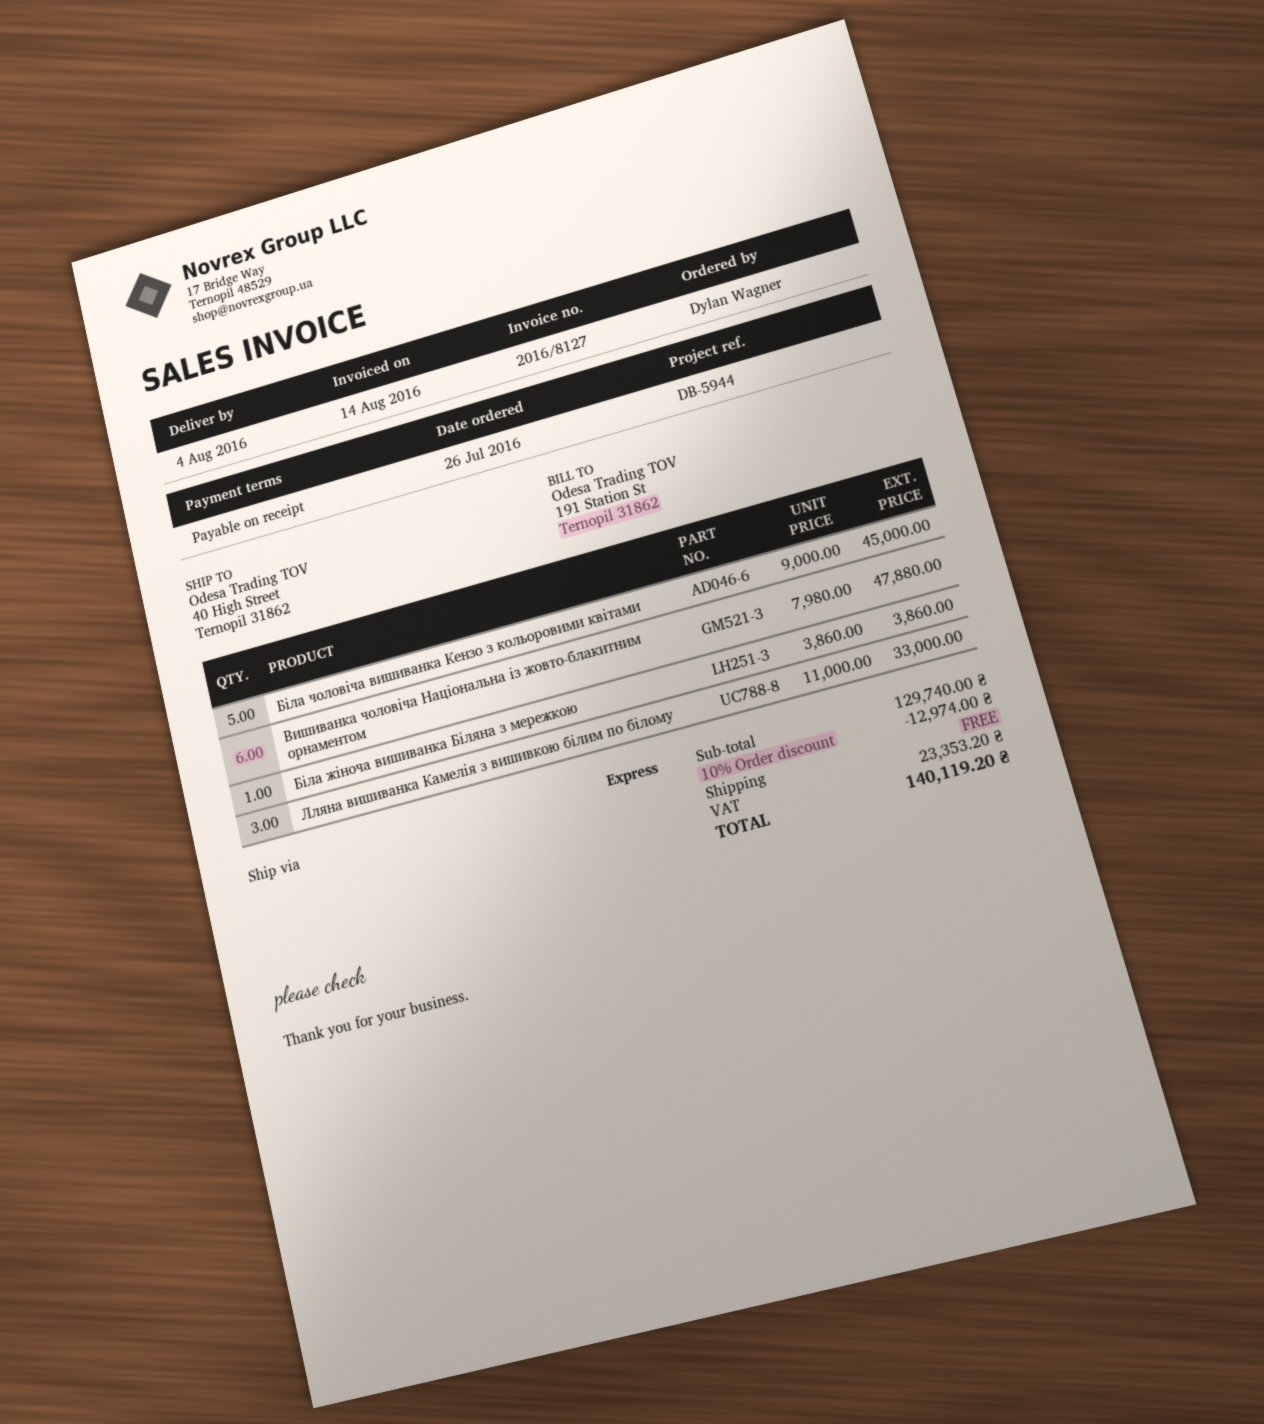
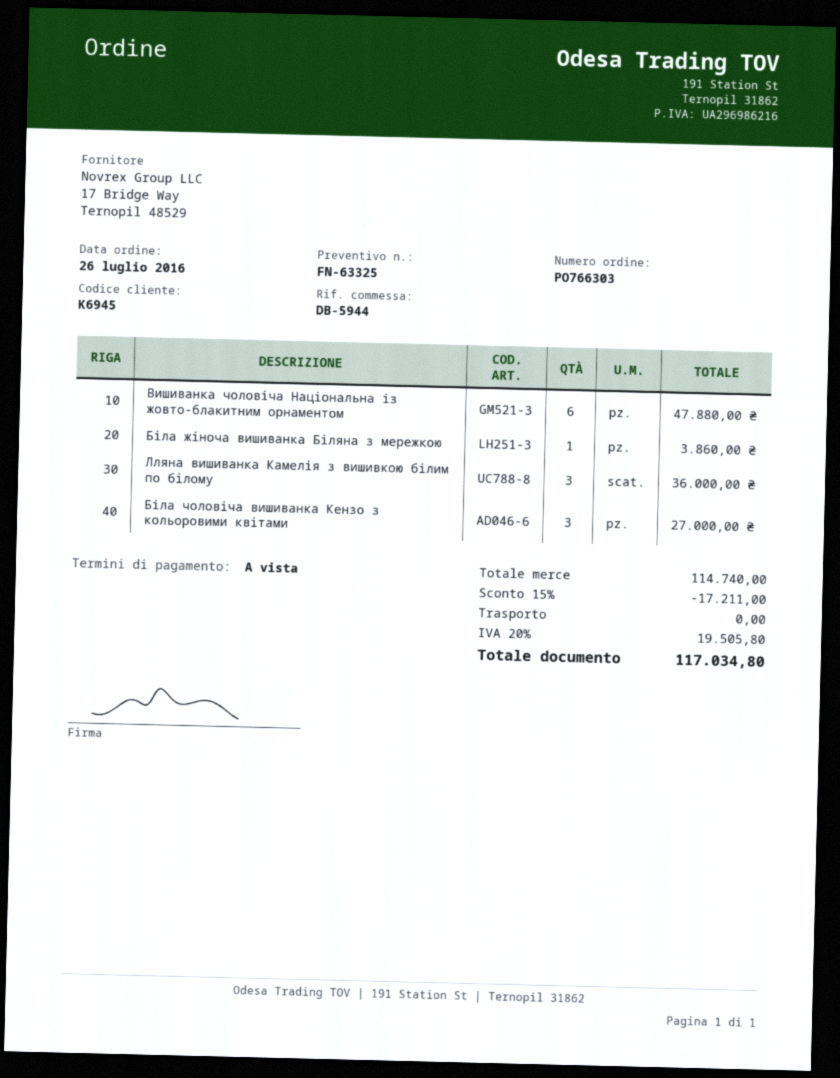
Біла чоловіча вишиванка Кензо з кольоровими квітами: 5 for 45000.00 -> 3 for 27000.00
Лляна вишиванка Камелія з вишивкою білим по білому: 3 for 33000.00 -> 3 for 36000.00
subtotal: 129740.00 -> 114740.00
discount: 10% = 12974.00 -> 15% = 17211.00
tax: 23353.20 -> 19505.80
total: 140119.20 -> 117034.80

